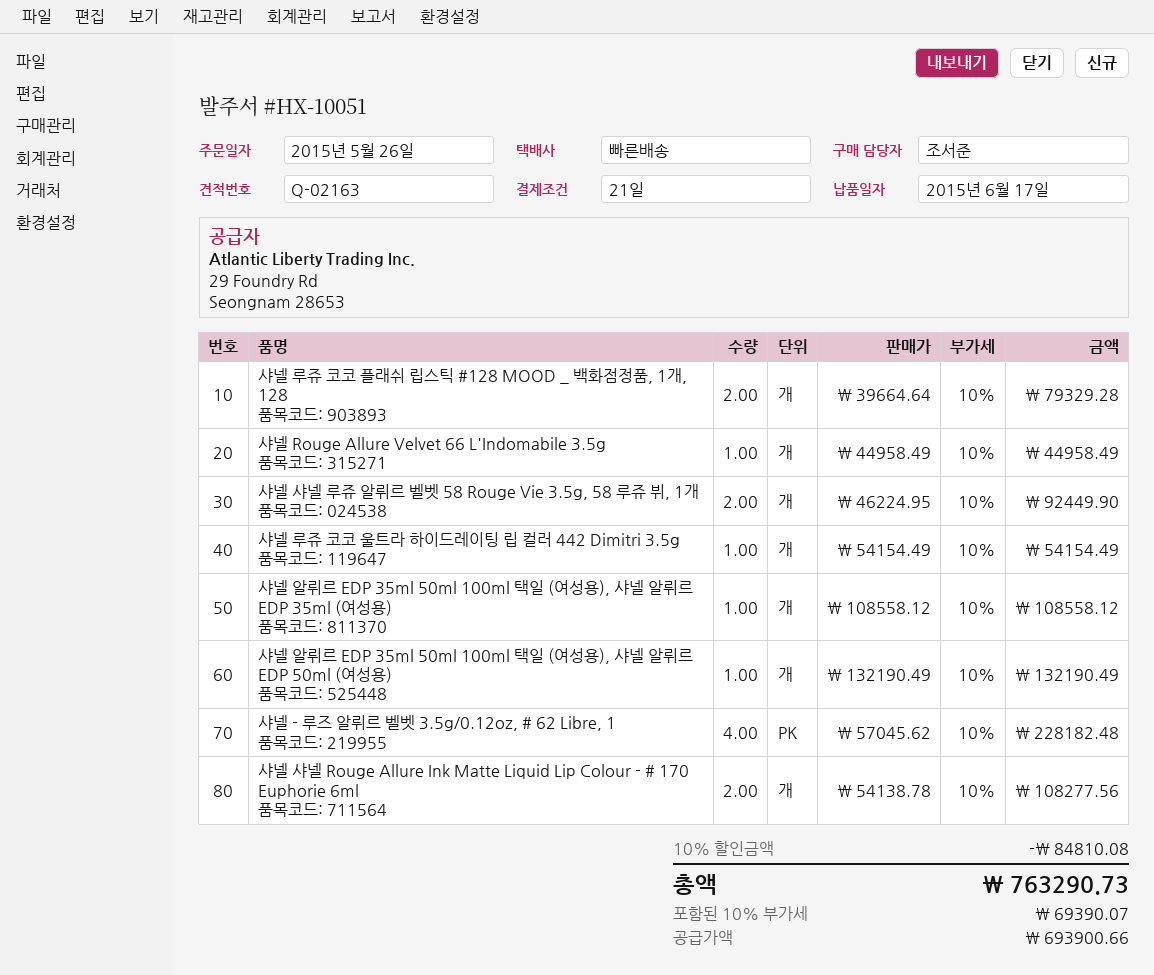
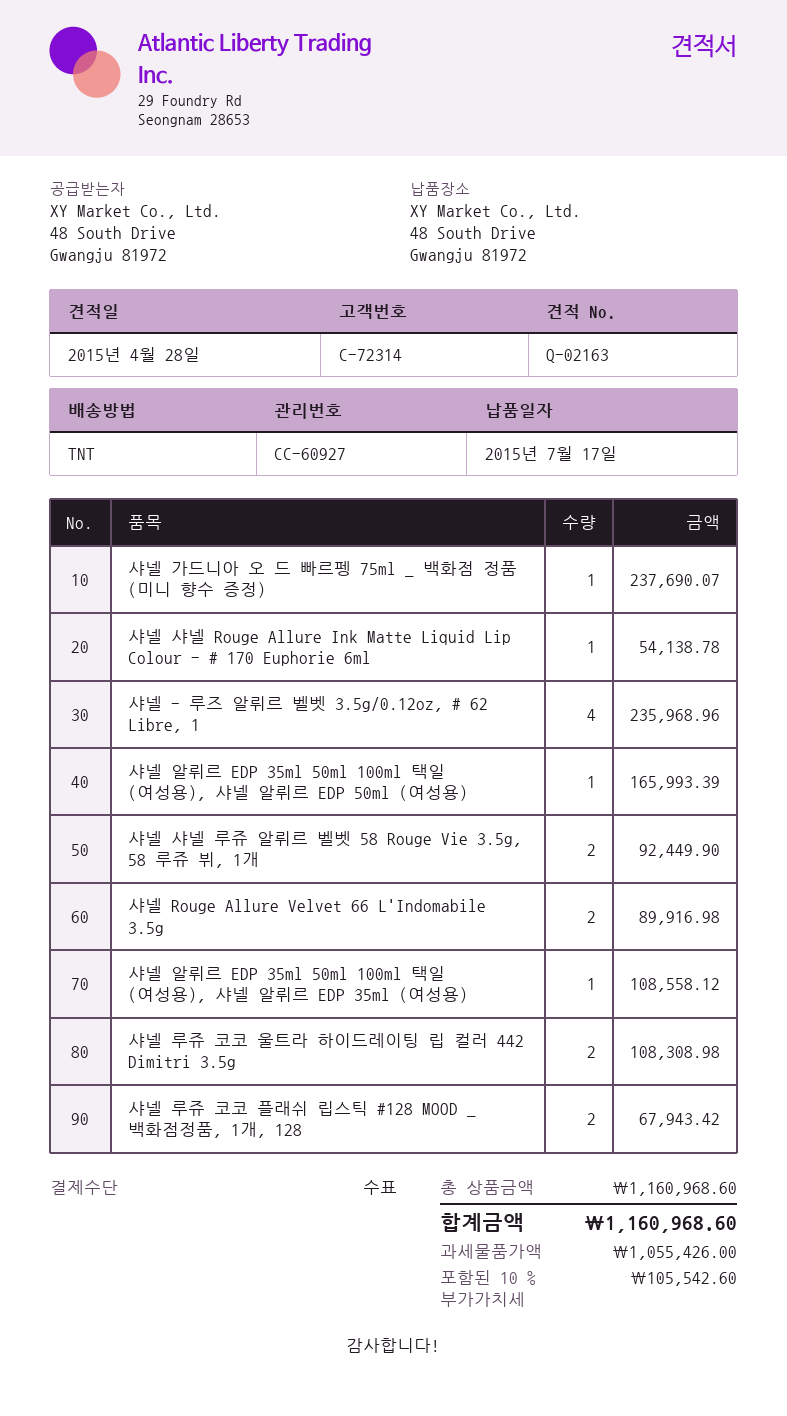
delivery date: 2015-06-17 -> 2015-07-17
shipping method: express -> TNT
샤넬 루쥬 코코 플래쉬 립스틱 #128 MOOD _ 백화점정품, 1개, 128: 2 for 79329.28 -> 2 for 67943.42
샤넬 Rouge Allure Velvet 66 L'Indomabile 3.5g: 1 for 44958.49 -> 2 for 89916.98
샤넬 루쥬 코코 울트라 하이드레이팅 립 컬러 442 Dimitri 3.5g: 1 for 54154.49 -> 2 for 108308.98
샤넬 알뤼르 EDP 35ml 50ml 100ml 택일 (여성용), 샤넬 알뤼르 EDP 50ml (여성용): 1 for 132190.49 -> 1 for 165993.39
샤넬 - 루즈 알뤼르 벨벳 3.5g/0.12oz, # 62 Libre, 1: 4 for 228182.48 -> 4 for 235968.96
샤넬 샤넬 Rouge Allure Ink Matte Liquid Lip Colour - # 170 Euphorie 6ml: 2 for 108277.56 -> 1 for 54138.78
샤넬 가드니아 오 드 빠르펭 75ml _ 백화점 정품 (미니 향수 증정): none -> 1 for 237690.07
discount: 10% = 84810.08 -> none
net: 693900.66 -> 1055426.00
tax: 10% = 69390.07 -> 10% = 105542.60
total: 763290.73 -> 1160968.60

